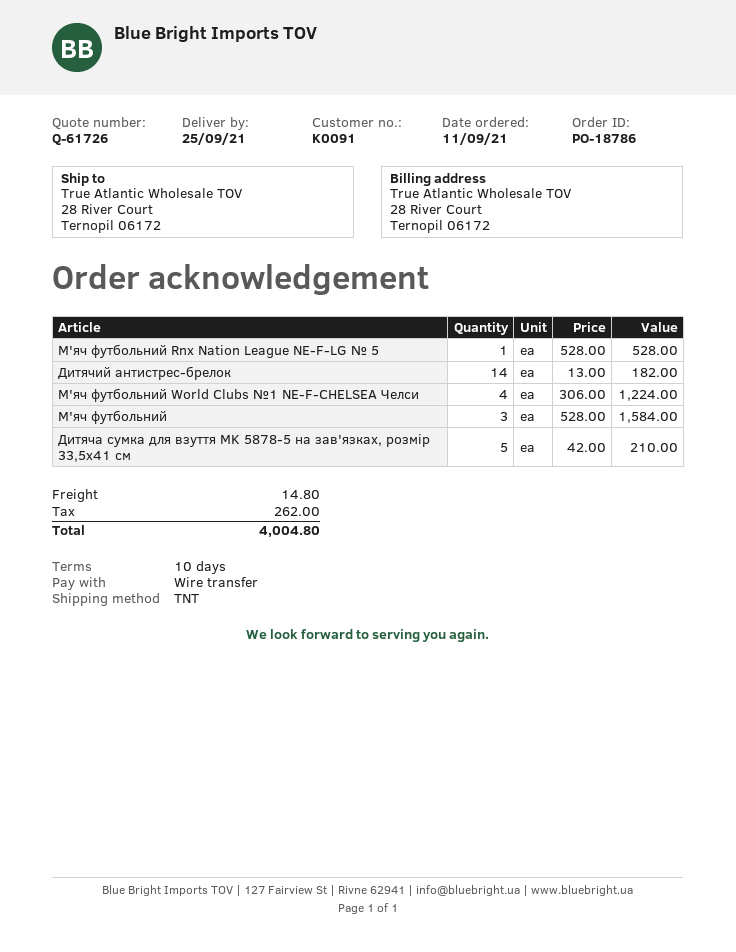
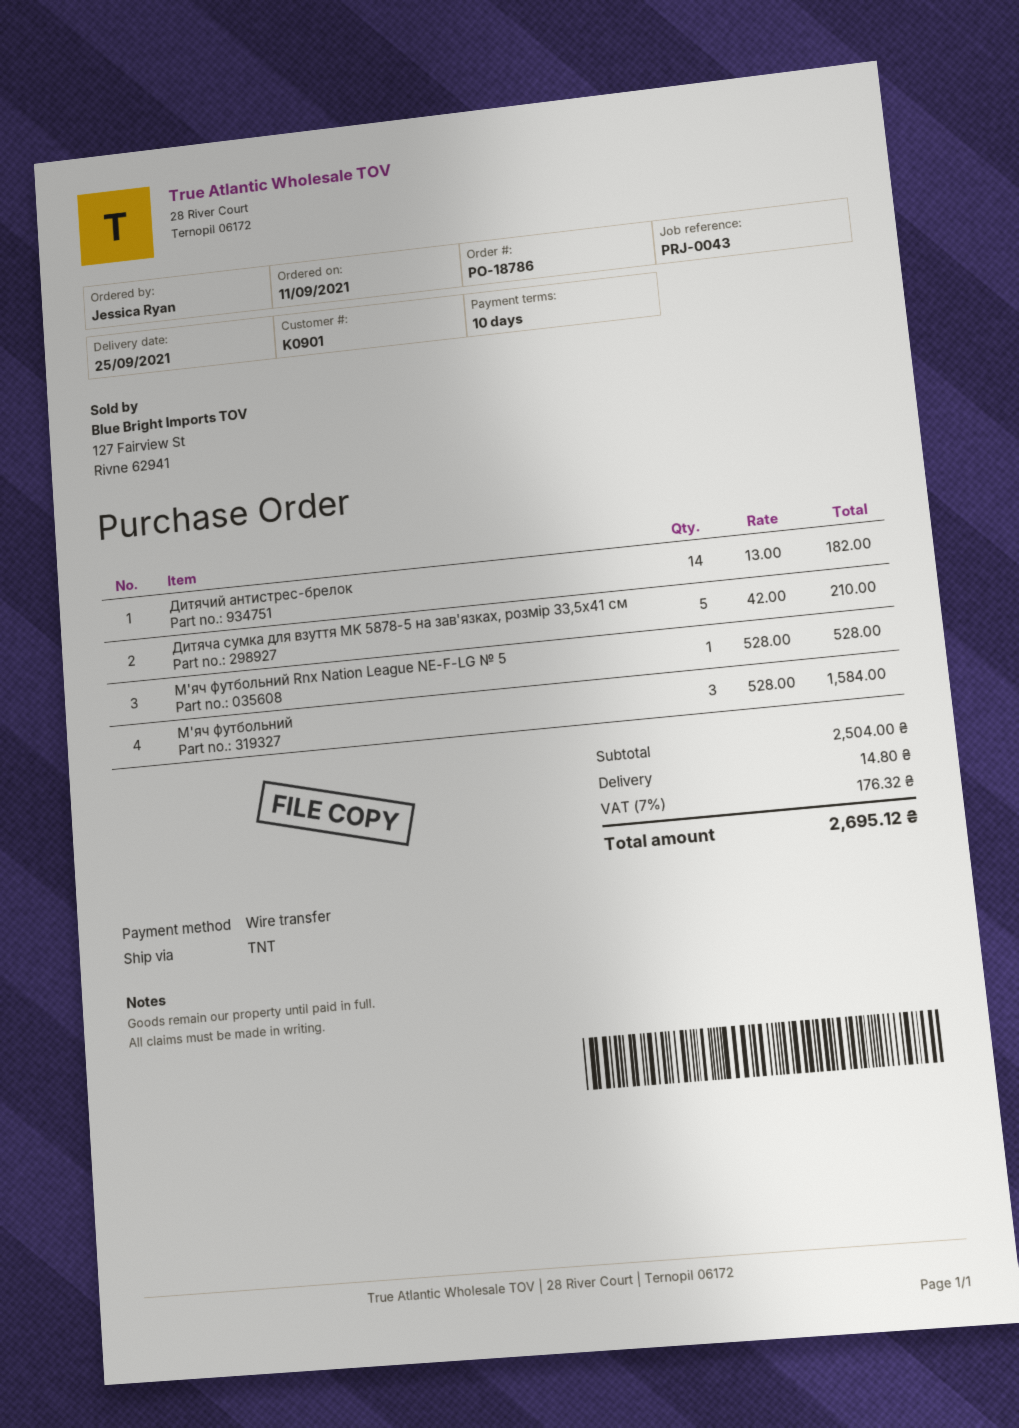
customer number: K0091 -> K0901
М'яч футбольний World Clubs №1 NE-F-CHELSEA Челси: 4 x 306.00 = 1224.00 -> none
tax: 262.00 -> 176.32
total: 4004.80 -> 2695.12

